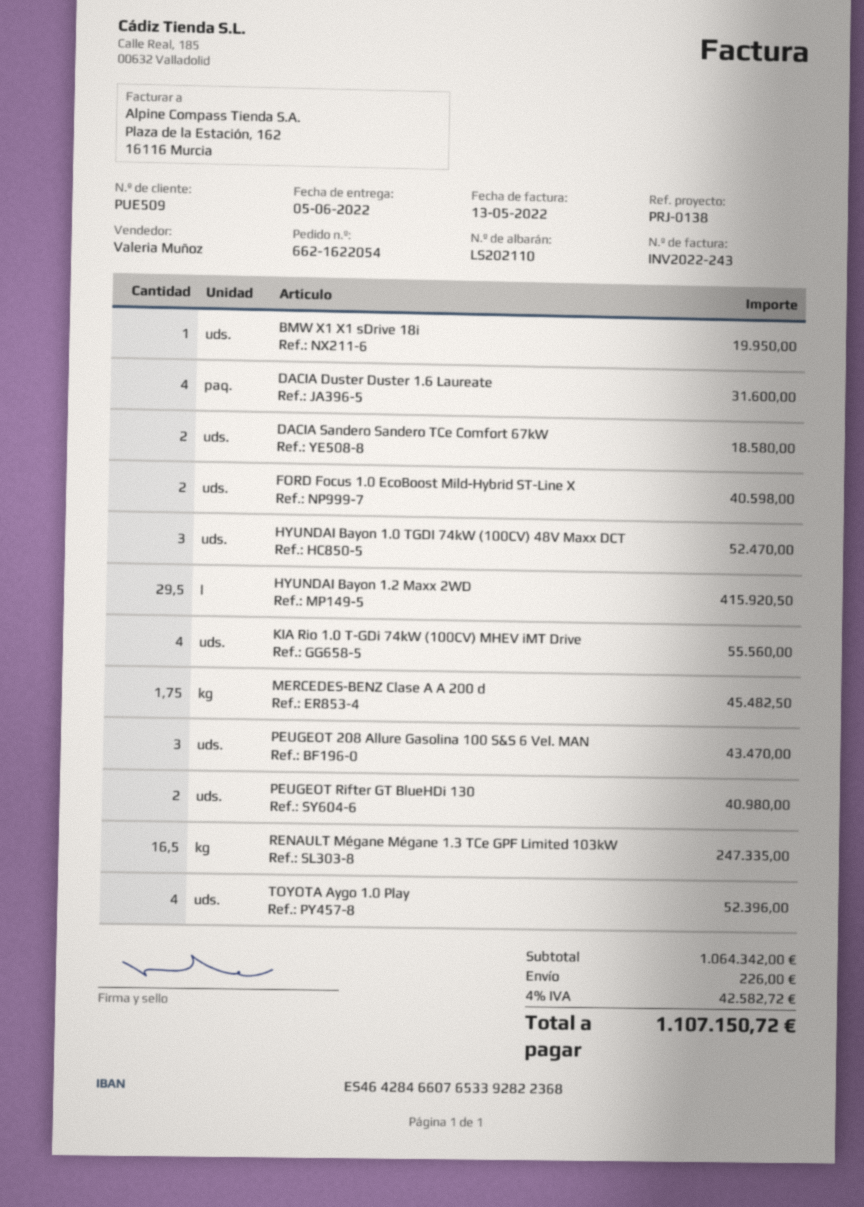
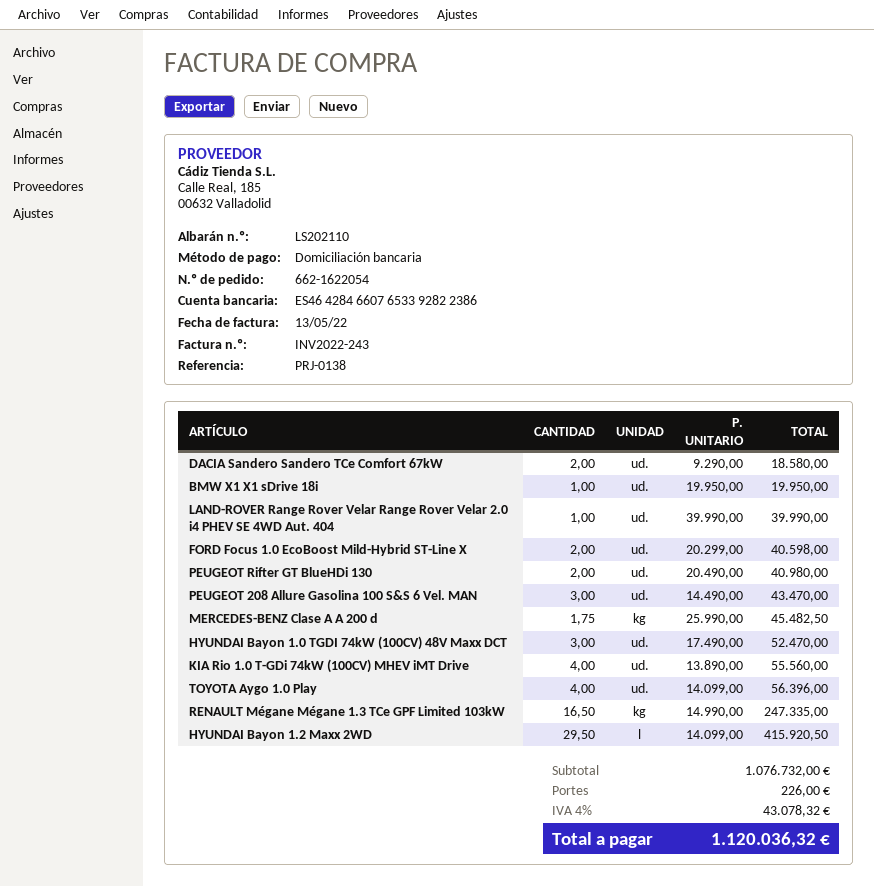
bank account: ES4642846607653392822368 -> ES4642846607653392822386
DACIA Duster Duster 1.6 Laureate: 4 for 31600.00 -> none
TOYOTA Aygo 1.0 Play: 4 for 52396.00 -> 4 for 56396.00
LAND-ROVER Range Rover Velar Range Rover Velar 2.0 i4 PHEV SE 4WD Aut. 404: none -> 1 for 39990.00
subtotal: 1064342.00 -> 1076732.00
tax: 4% = 42582.72 -> 4% = 43078.32
total: 1107150.72 -> 1120036.32

